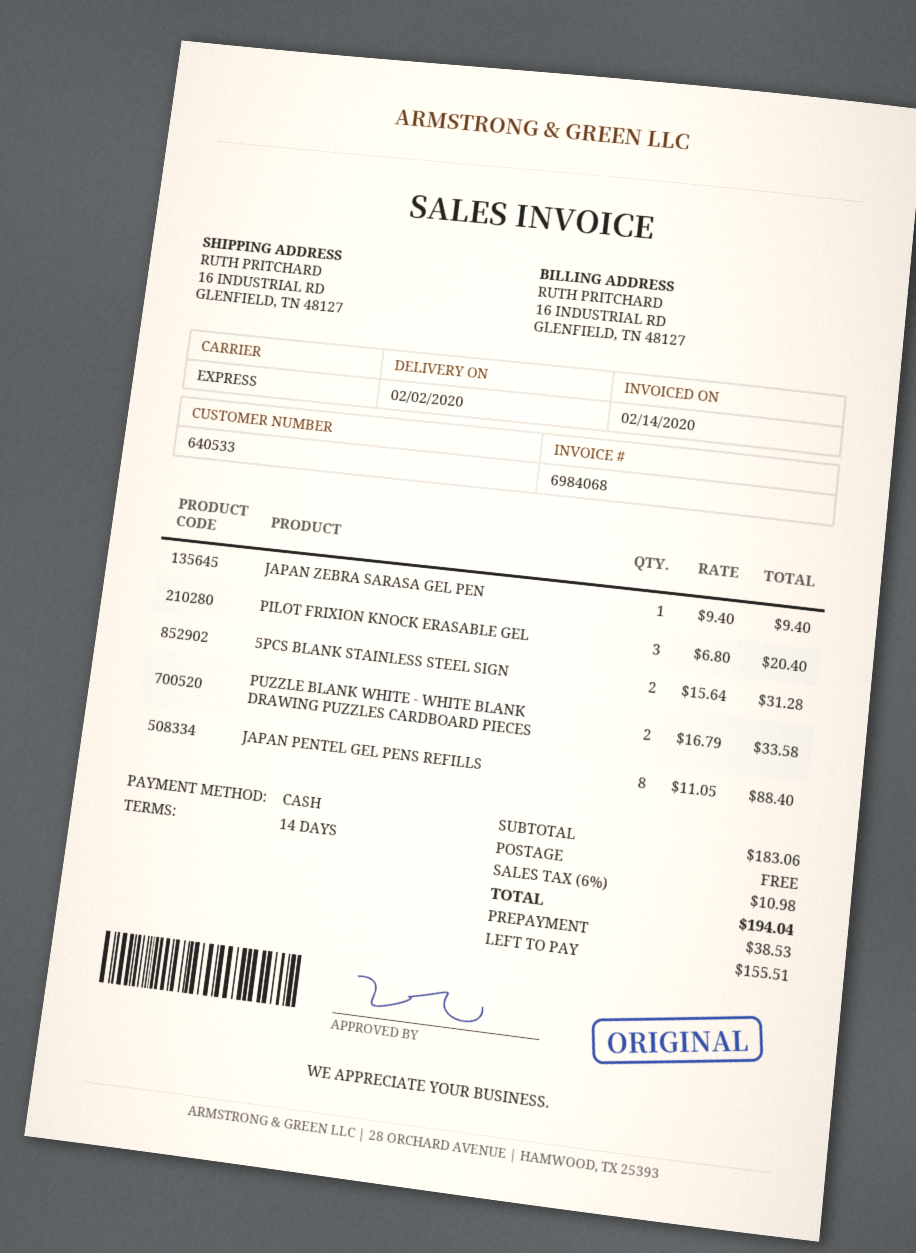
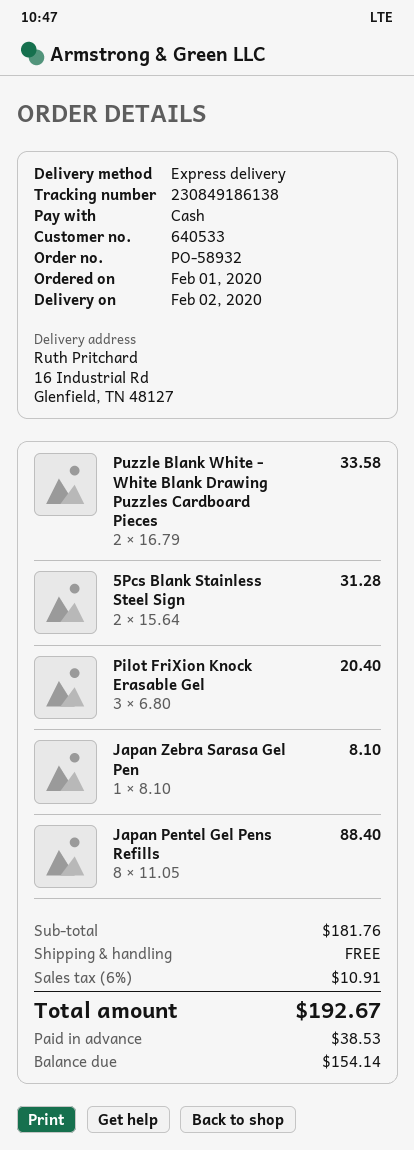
JAPAN ZEBRA SARASA GEL PEN: 1 x 9.40 = 9.40 -> 1 x 8.10 = 8.10
subtotal: 183.06 -> 181.76
tax: 6% = 10.98 -> 6% = 10.91
total: 194.04 -> 192.67
balance: 155.51 -> 154.14

